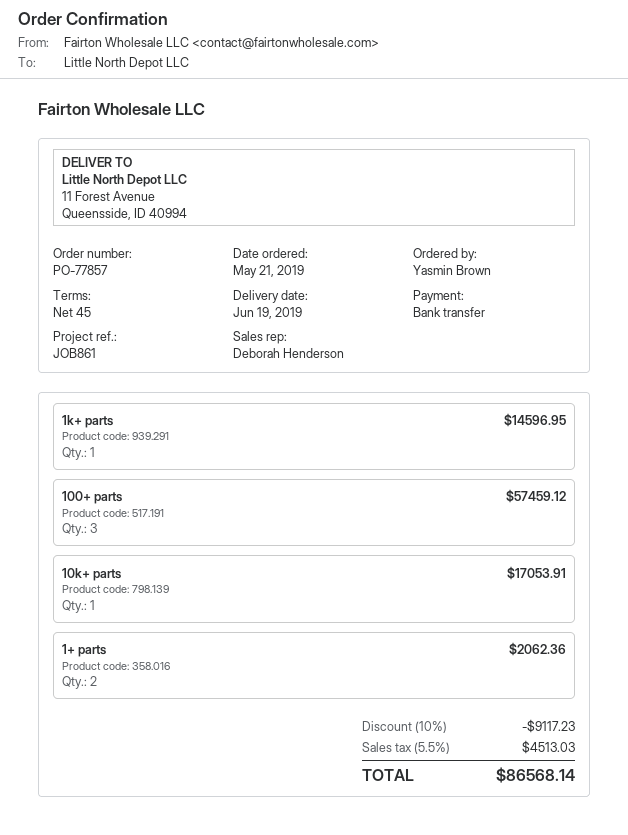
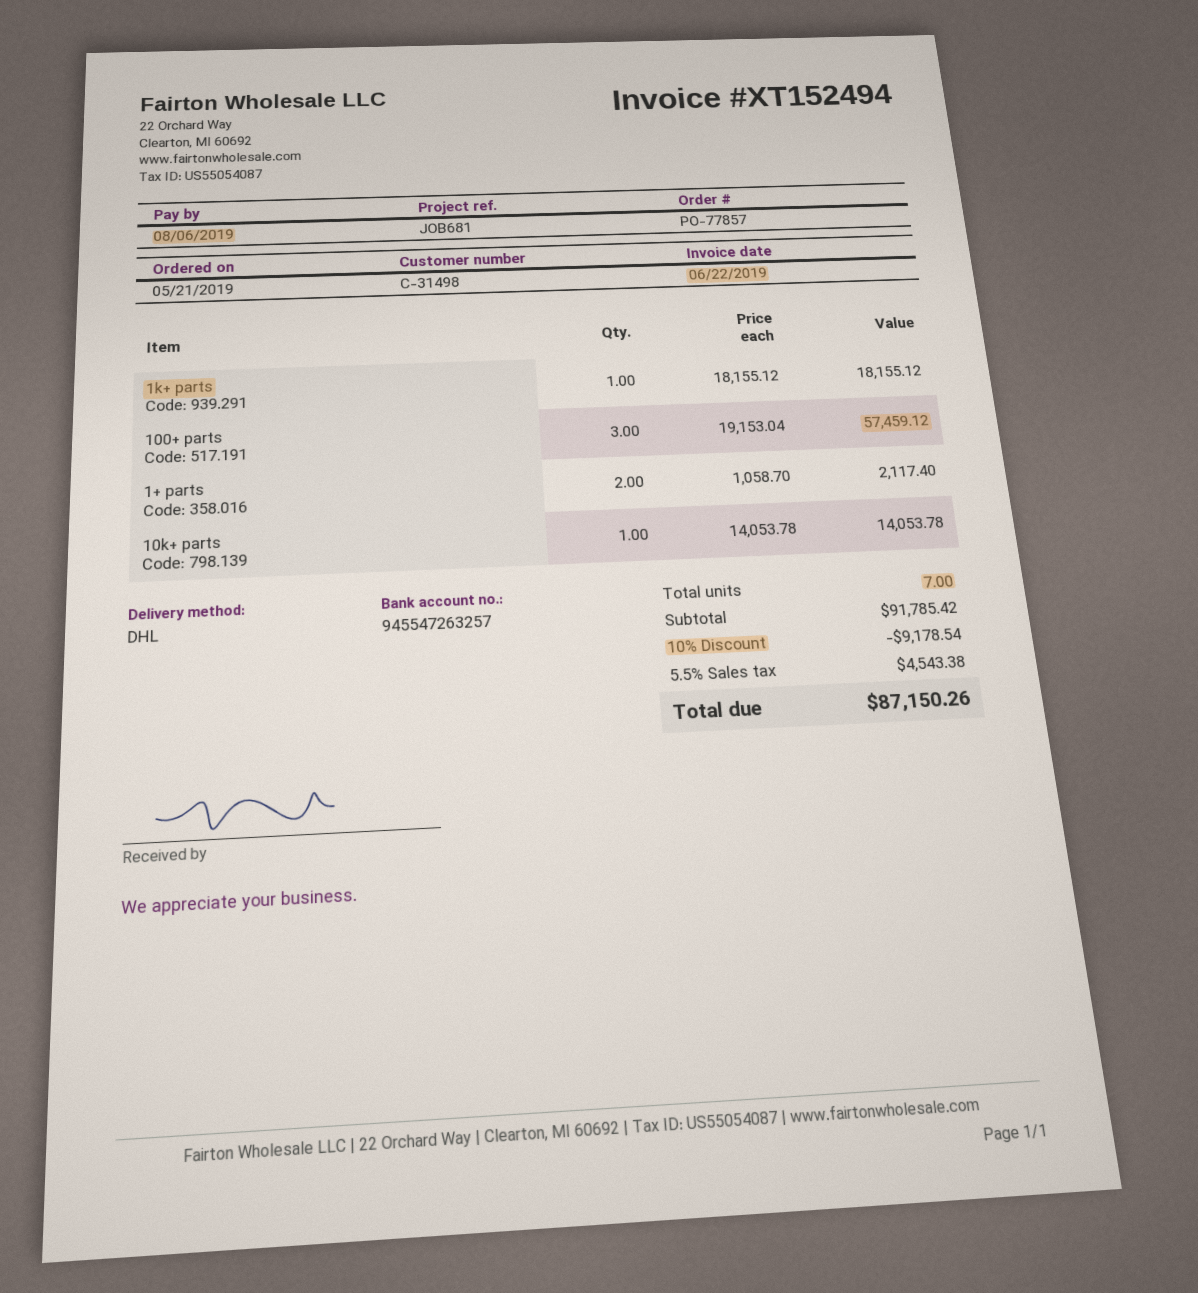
reference: JOB861 -> JOB681
1k+ parts: 1 for 14596.95 -> 1 for 18155.12
10k+ parts: 1 for 17053.91 -> 1 for 14053.78
1+ parts: 2 for 2062.36 -> 2 for 2117.40
discount: 10% = 9117.23 -> 10% = 9178.54
tax: 5.5% = 4513.03 -> 5.5% = 4543.38
total: 86568.14 -> 87150.26

